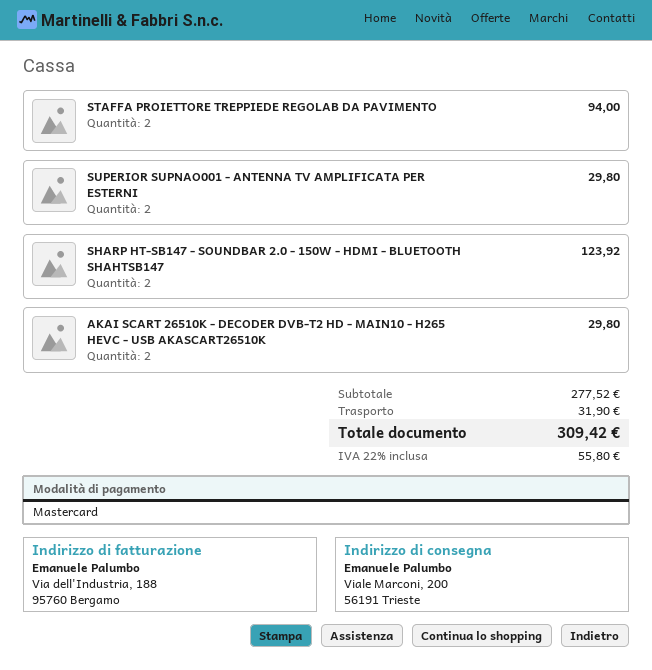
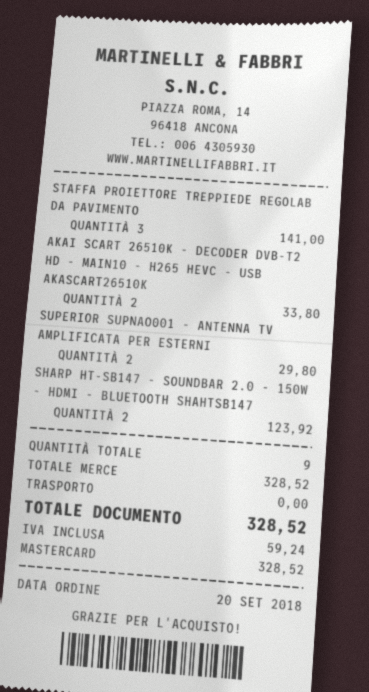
STAFFA PROIETTORE TREPPIEDE REGOLAB DA PAVIMENTO: 2 for 94.00 -> 3 for 141.00
AKAI SCART 26510K - DECODER DVB-T2 HD - MAIN10 - H265 HEVC - USB AKASCART26510K: 2 for 29.80 -> 2 for 33.80
subtotal: 277.52 -> 328.52
shipping: 31.90 -> 0.00
tax: 55.80 -> 59.24
total: 309.42 -> 328.52

